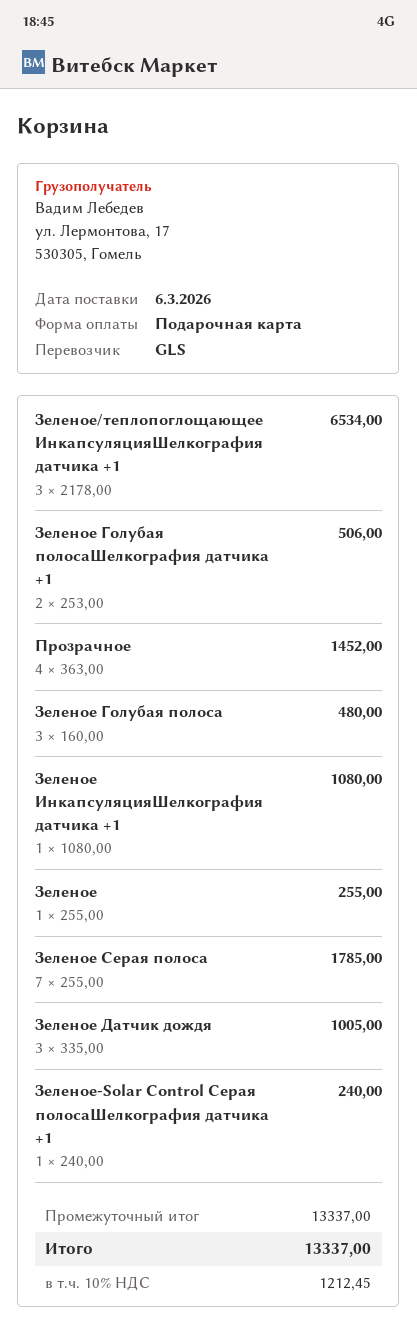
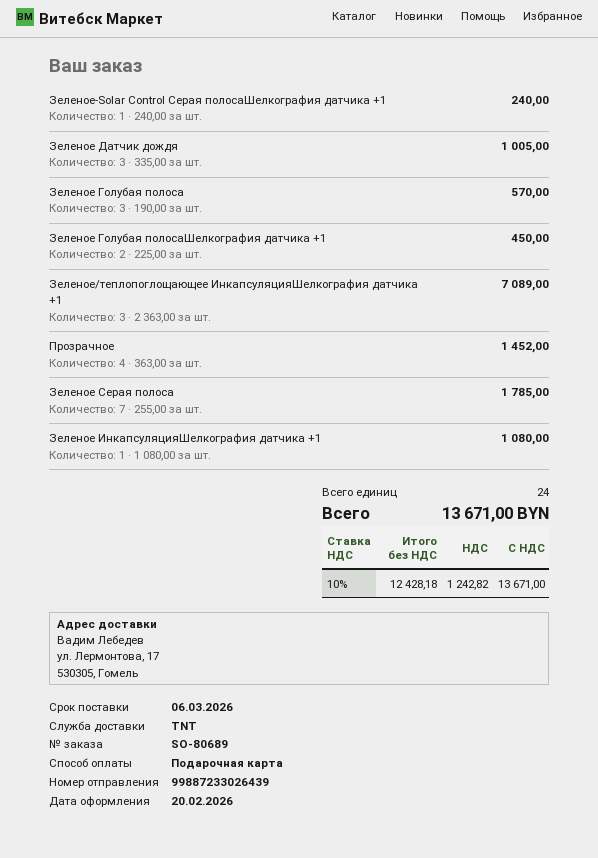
shipping method: GLS -> TNT
Зеленое/теплопоглощающее ИнкапсуляцияШелкография датчика +1: 3 x 2178.00 = 6534.00 -> 3 x 2363.00 = 7089.00
Зеленое Голубая полосаШелкография датчика +1: 2 x 253.00 = 506.00 -> 2 x 225.00 = 450.00
Зеленое Голубая полоса: 3 x 160.00 = 480.00 -> 3 x 190.00 = 570.00
Зеленое: 1 x 255.00 = 255.00 -> none
tax: 10% = 1212.45 -> 10% = 1242.82
total: 13337.00 -> 13671.00

